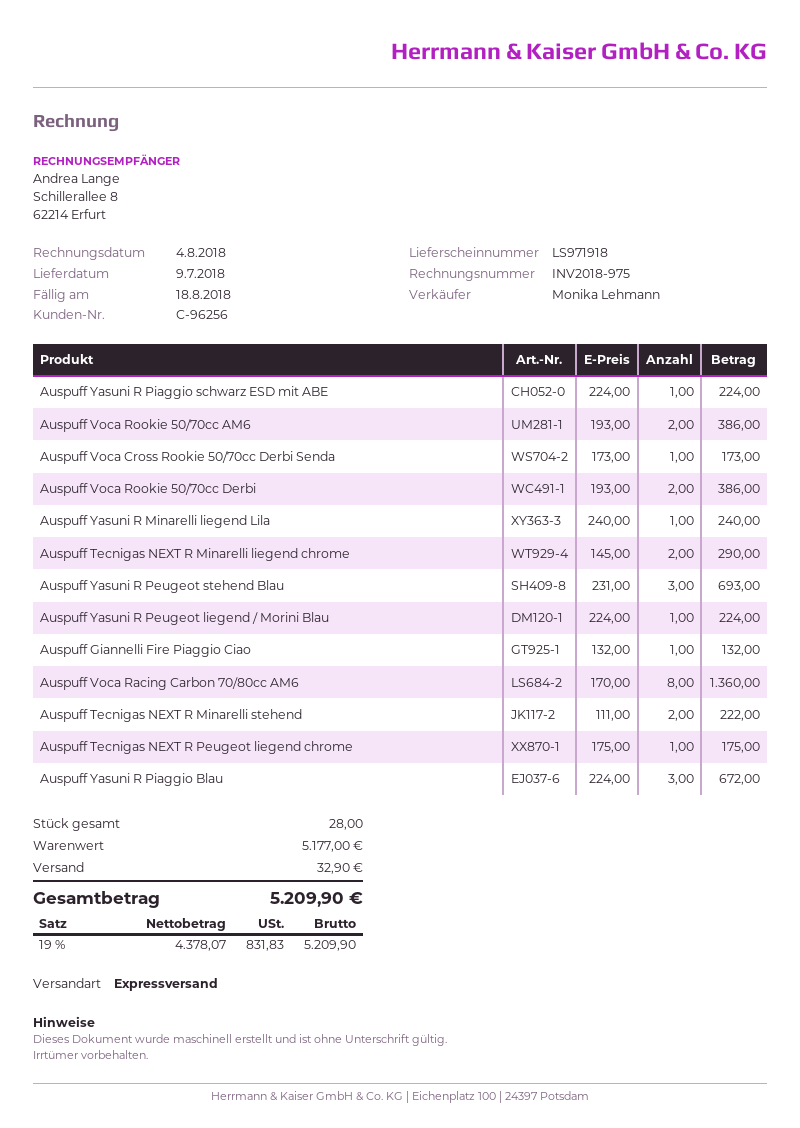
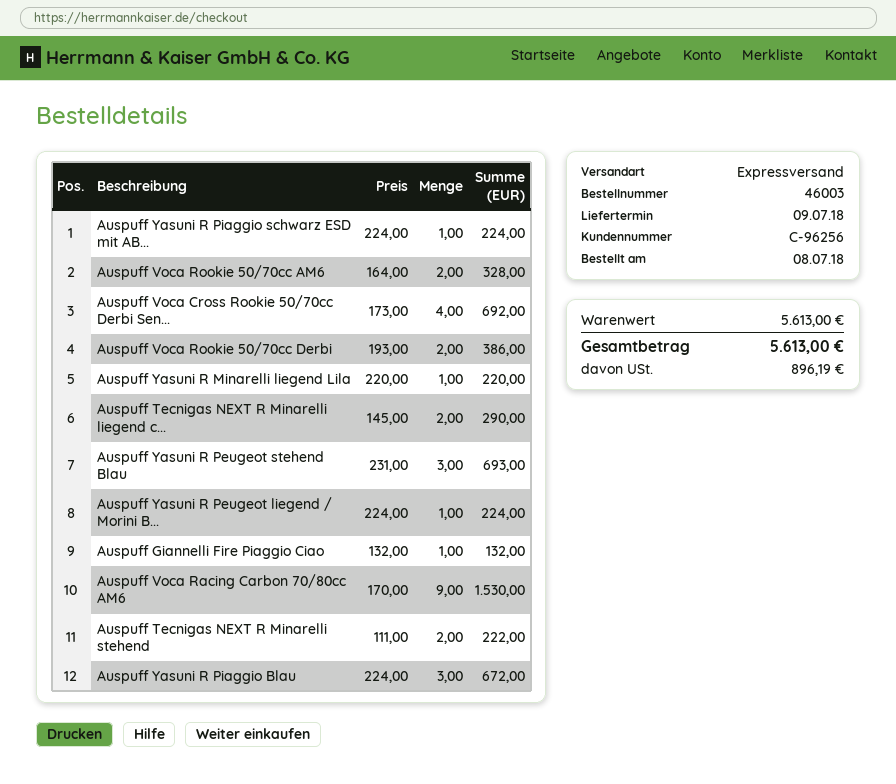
Auspuff Voca Rookie 50/70cc AM6: 2 x 193.00 = 386.00 -> 2 x 164.00 = 328.00
Auspuff Voca Cross Rookie 50/70cc Derbi Senda: 1 x 173.00 = 173.00 -> 4 x 173.00 = 692.00
Auspuff Yasuni R Minarelli liegend Lila: 1 x 240.00 = 240.00 -> 1 x 220.00 = 220.00
Auspuff Voca Racing Carbon 70/80cc AM6: 8 x 170.00 = 1360.00 -> 9 x 170.00 = 1530.00
Auspuff Tecnigas NEXT R Peugeot liegend chrome: 1 x 175.00 = 175.00 -> none
subtotal: 5177.00 -> 5613.00
shipping: 32.90 -> none
tax: 831.83 -> 896.19
total: 5209.90 -> 5613.00

